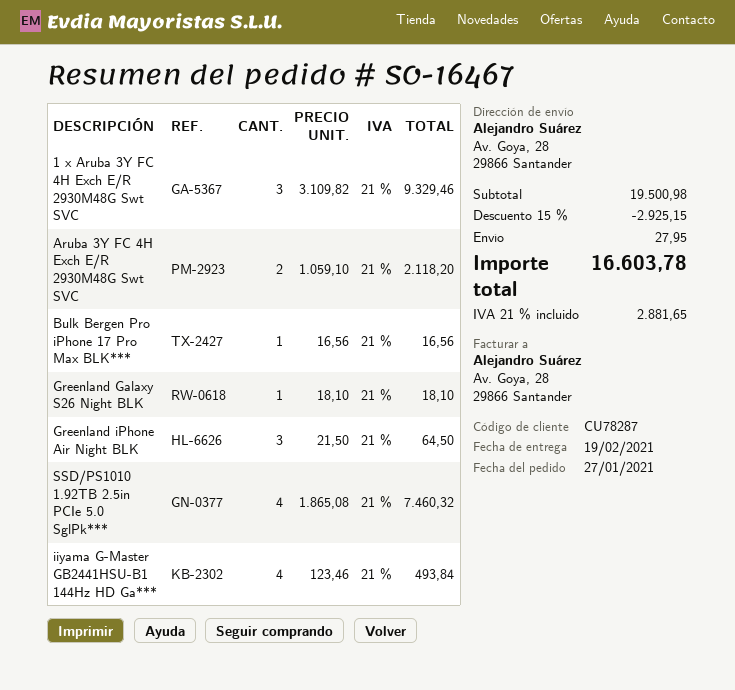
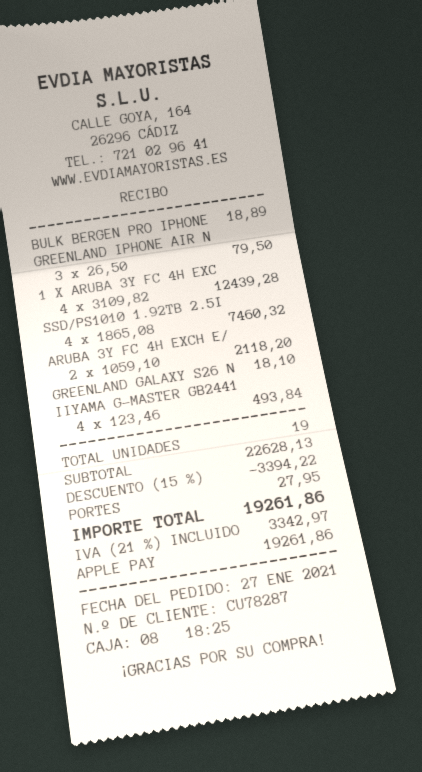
1 x Aruba 3Y FC 4H Exch E/R 2930M48G Swt SVC: 3 x 3109.82 = 9329.46 -> 4 x 3109.82 = 12439.28
Bulk Bergen Pro iPhone 17 Pro Max BLK***: 1 x 16.56 = 16.56 -> 1 x 18.89 = 18.89
Greenland iPhone Air Night BLK: 3 x 21.50 = 64.50 -> 3 x 26.50 = 79.50
subtotal: 19500.98 -> 22628.13
discount: 15% = 2925.15 -> 15% = 3394.22
tax: 21% = 2881.65 -> 21% = 3342.97
total: 16603.78 -> 19261.86

